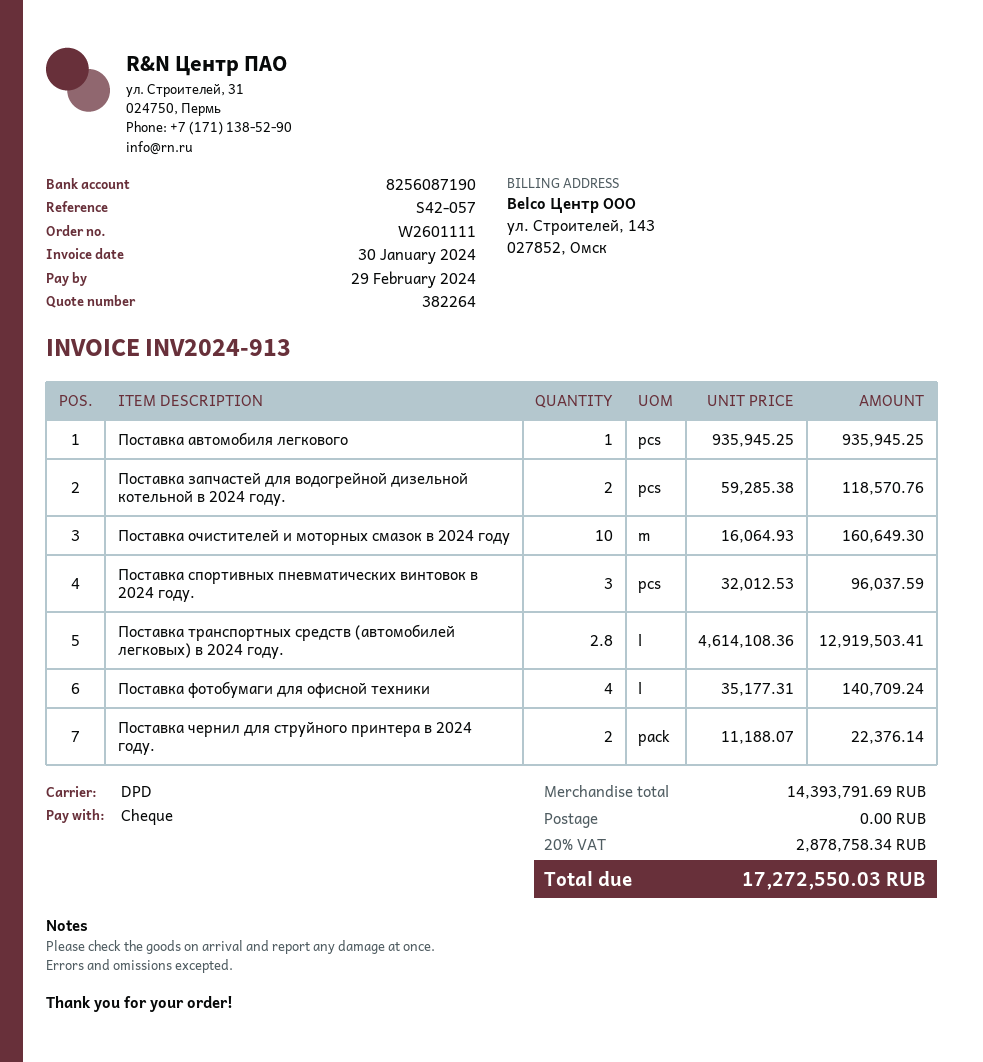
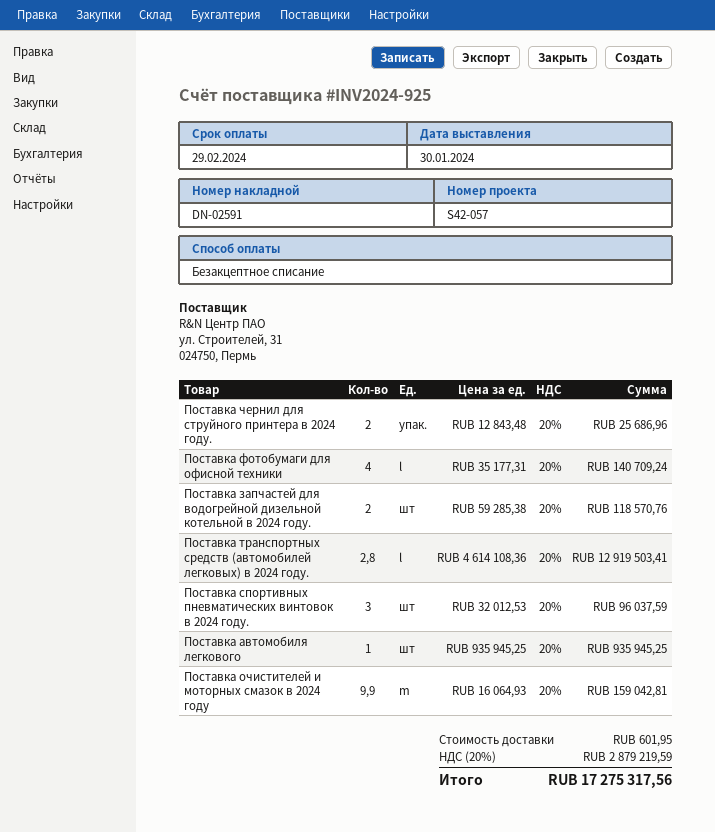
invoice number: INV2024-913 -> INV2024-925
payment method: cheque -> direct debit
Поставка очистителей и моторных смазок в 2024 году: 10 x 16064.93 = 160649.30 -> 9.9 x 16064.93 = 159042.81
Поставка чернил для струйного принтера в 2024 году.: 2 x 11188.07 = 22376.14 -> 2 x 12843.48 = 25686.96
shipping: 0.00 -> 601.95
tax: 20% = 2878758.34 -> 20% = 2879219.59
total: 17272550.03 -> 17275317.56

